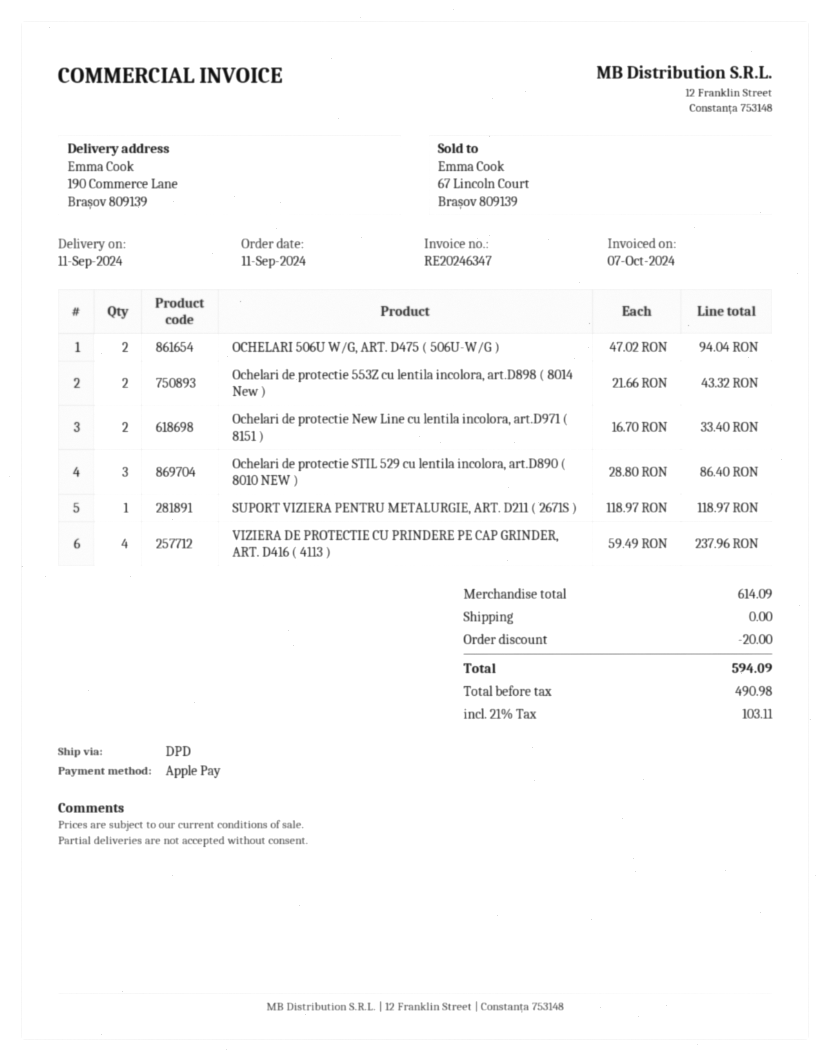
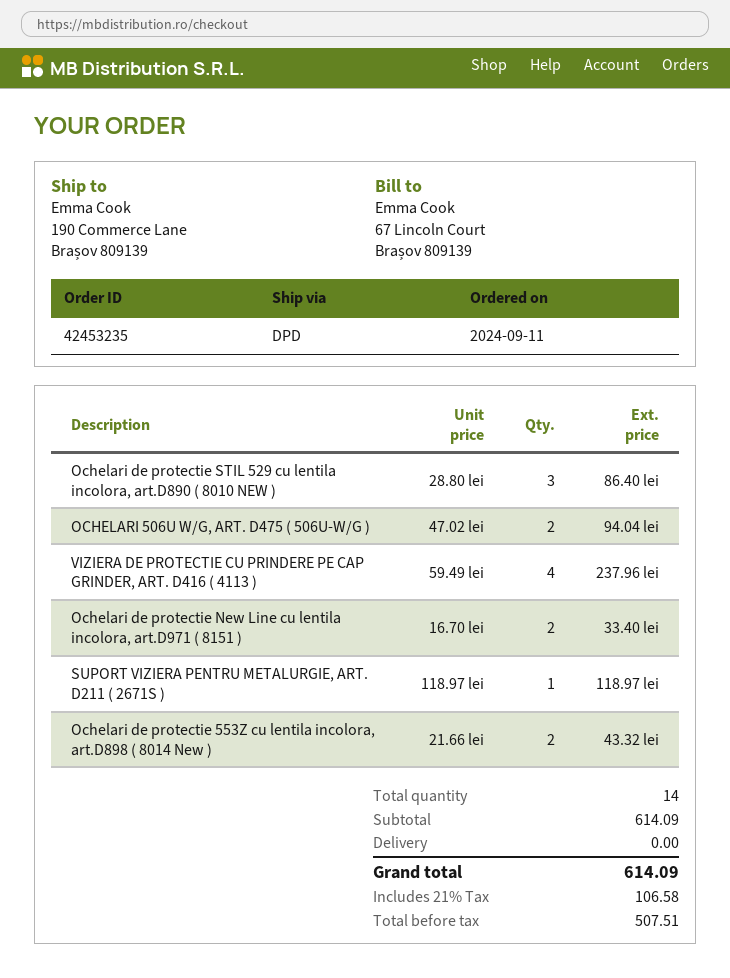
discount: 20.00 -> none
net: 490.98 -> 507.51
tax: 21% = 103.11 -> 21% = 106.58
total: 594.09 -> 614.09

